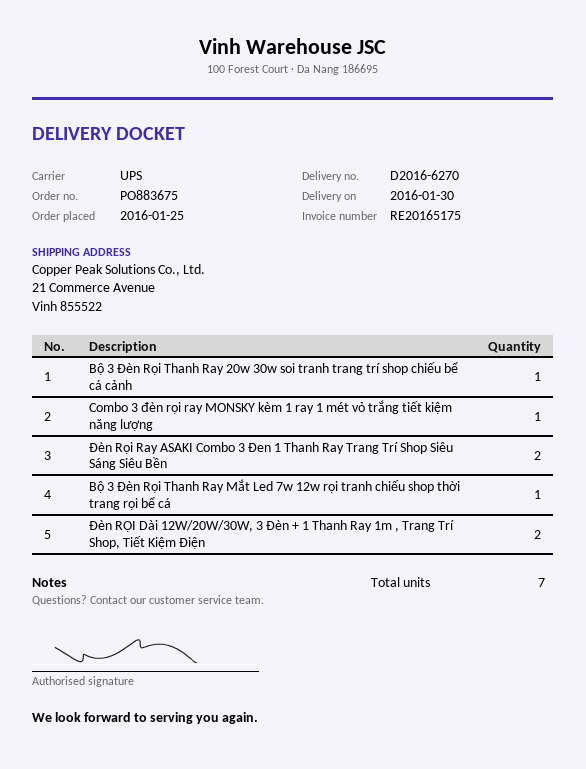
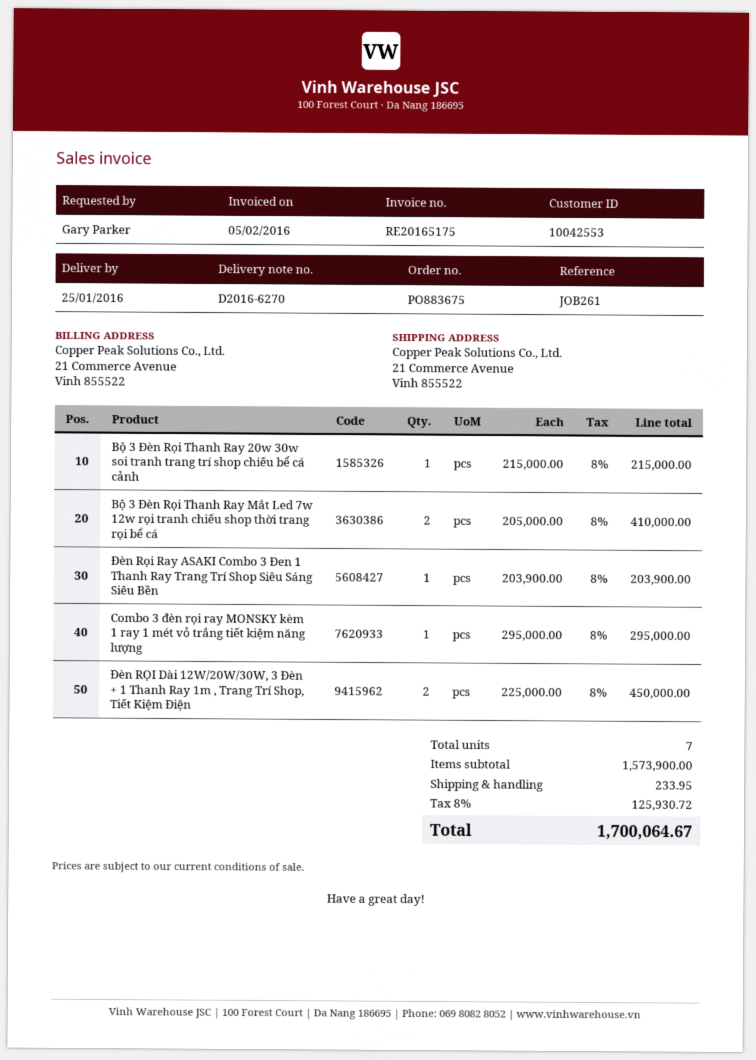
delivery date: 2016-01-30 -> 2016-01-25
Đèn Rọi Ray ASAKI Combo 3 Đen 1 Thanh Ray Trang Trí Shop Siêu Sáng Siêu Bền: 2 -> 1
Bộ 3 Đèn Rọi Thanh Ray Mắt Led 7w 12w rọi tranh chiếu shop thời trang rọi bể cá: 1 -> 2

